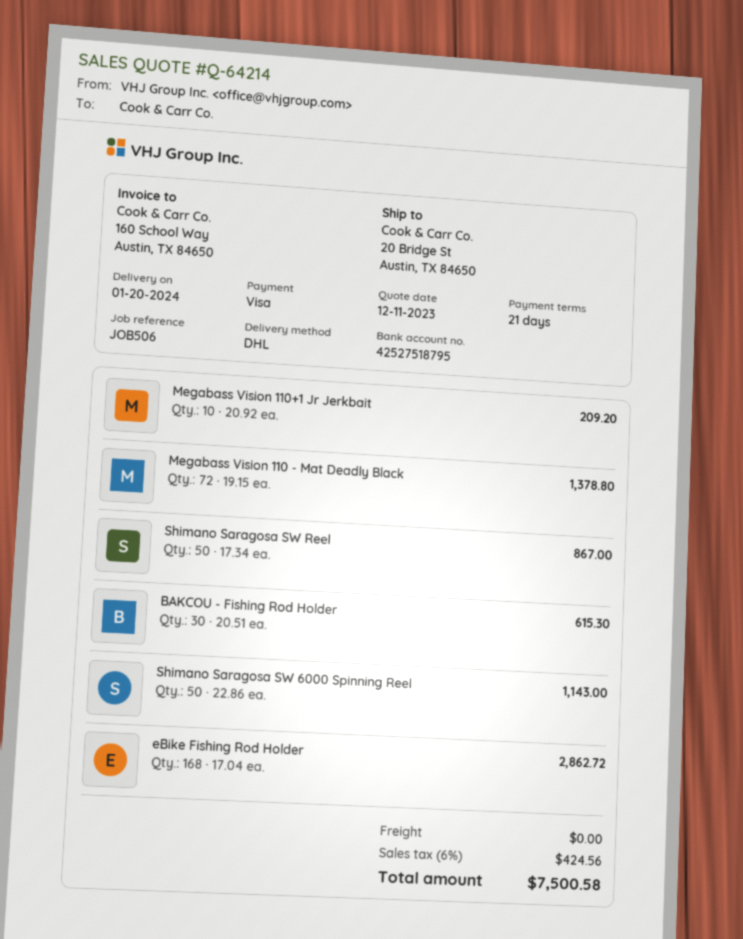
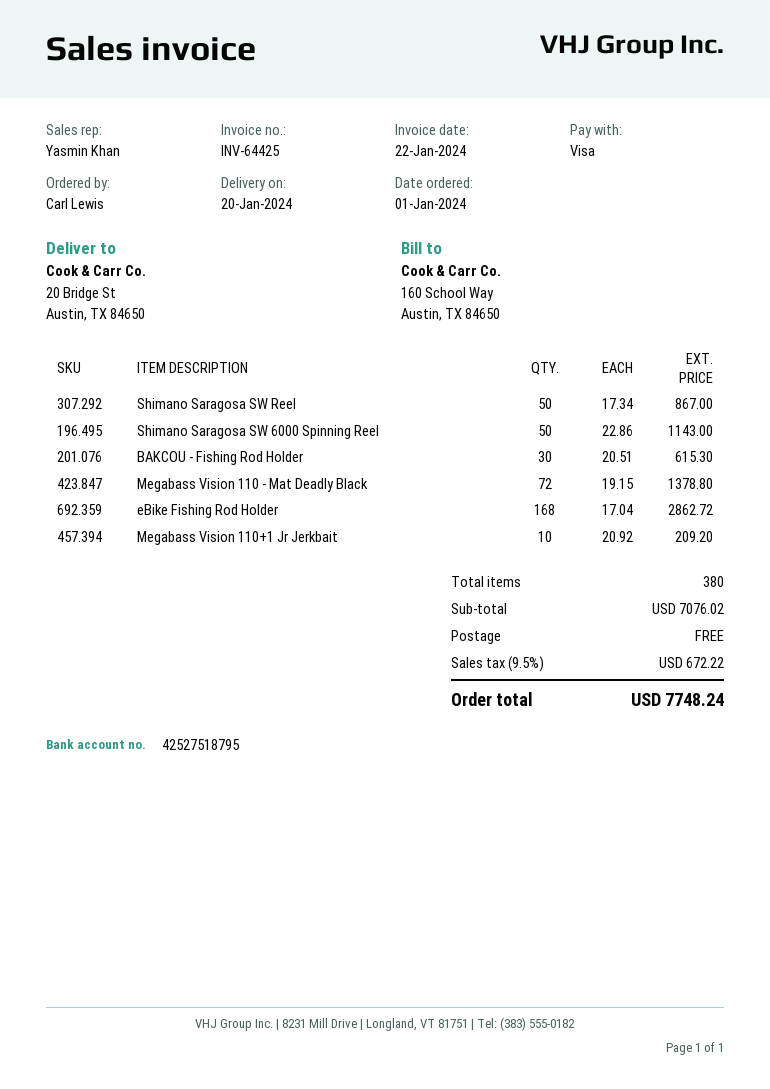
tax: 6% = 424.56 -> 9.5% = 672.22
total: 7500.58 -> 7748.24

